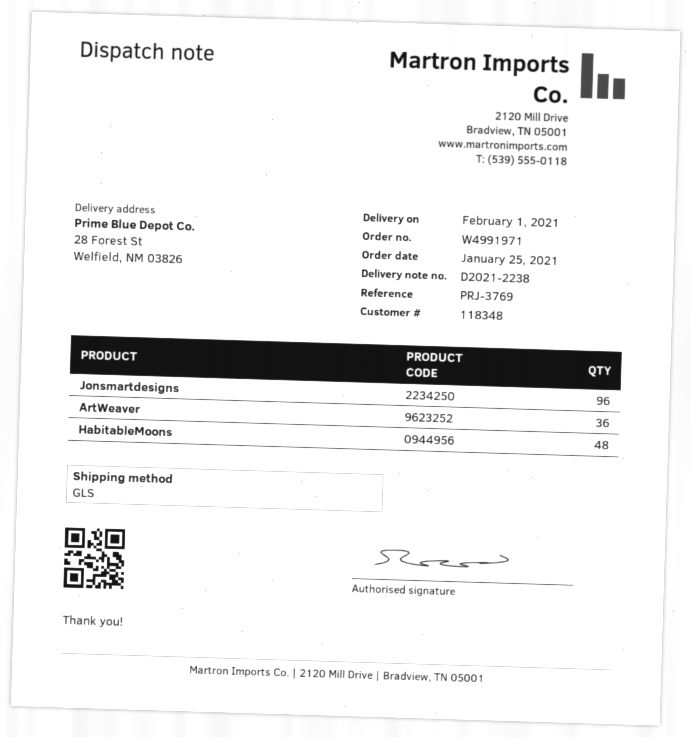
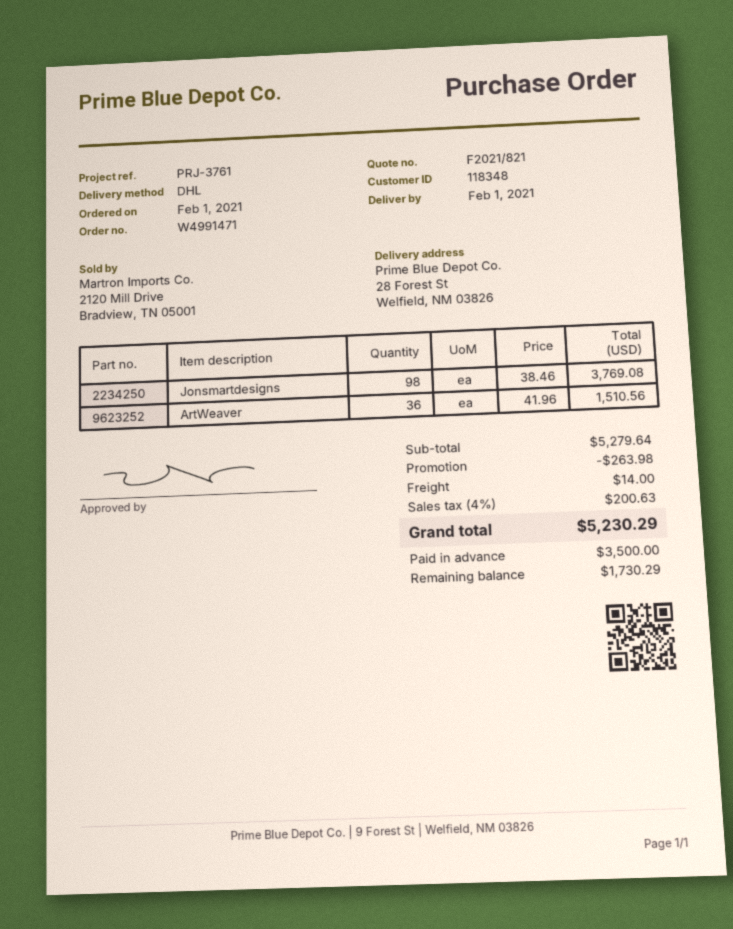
order number: W4991971 -> W4991471
order date: 2021-01-25 -> 2021-02-01
reference: PRJ-3769 -> PRJ-3761
shipping method: GLS -> DHL
Jonsmartdesigns: 96 -> 98
HabitableMoons: 48 -> none

